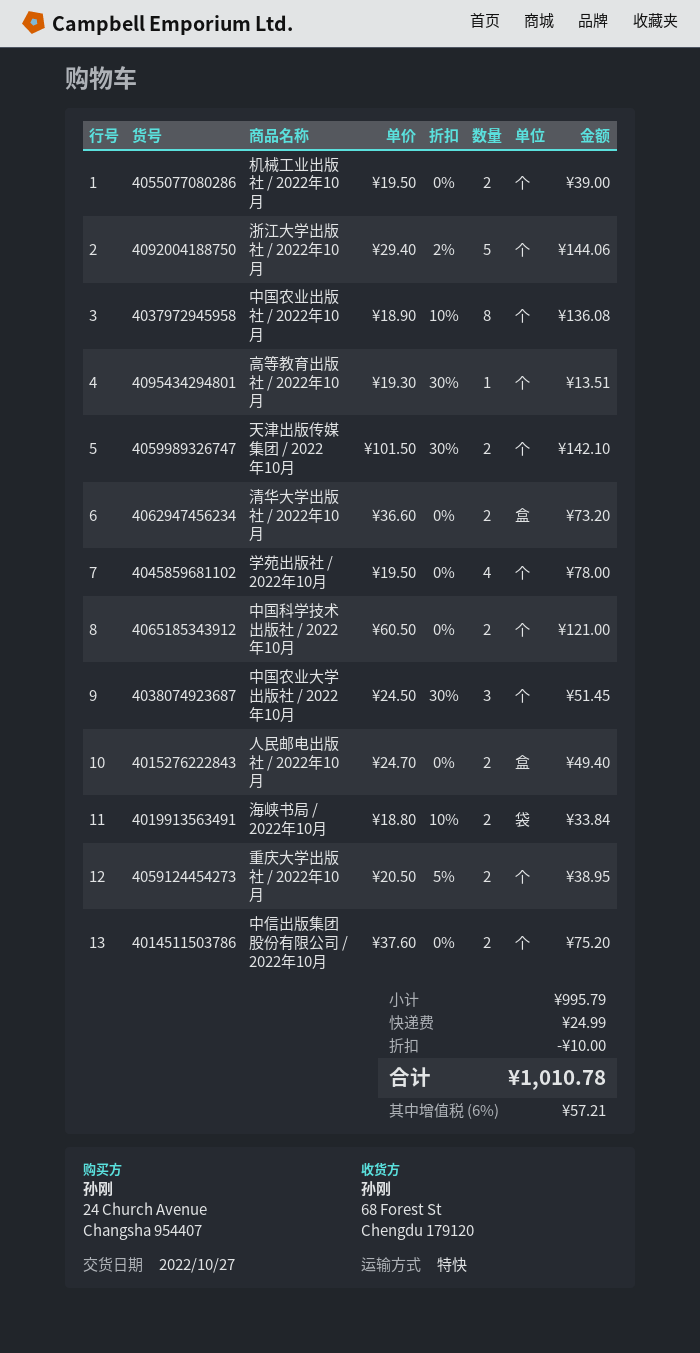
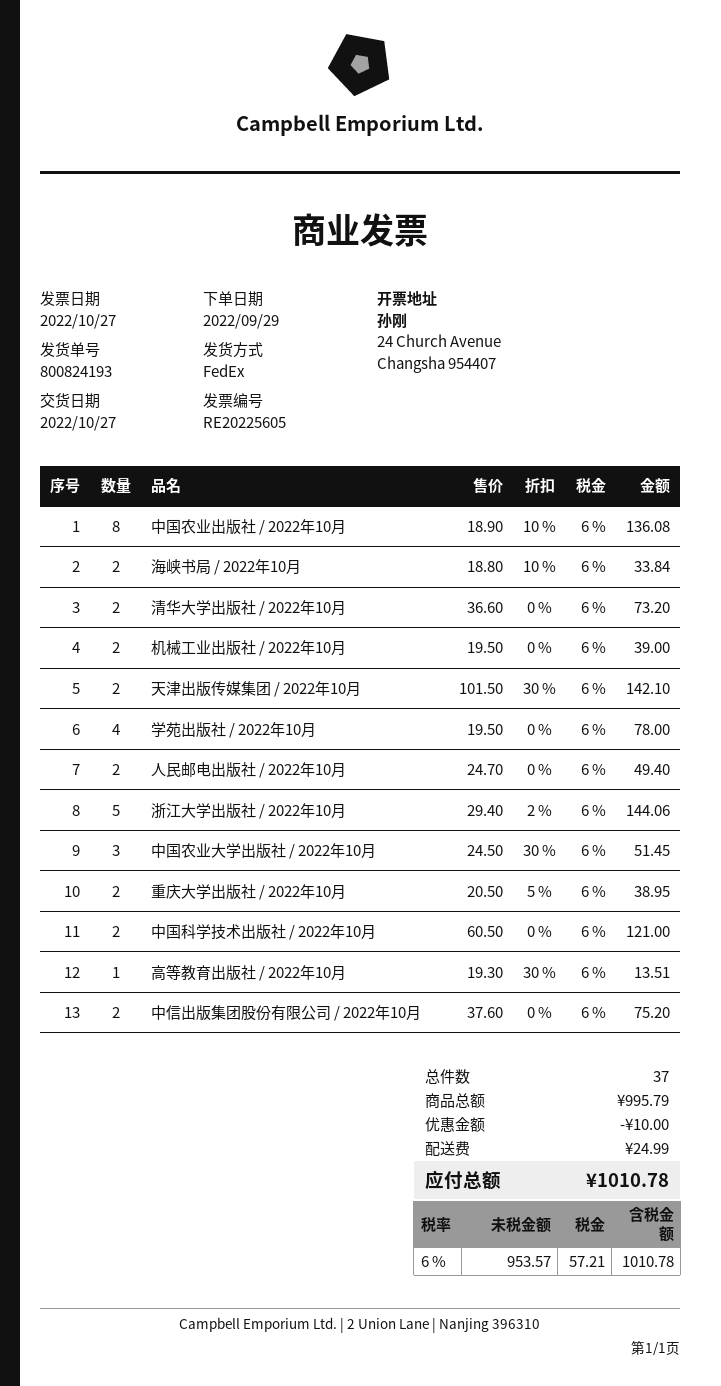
shipping method: express -> FedEx

